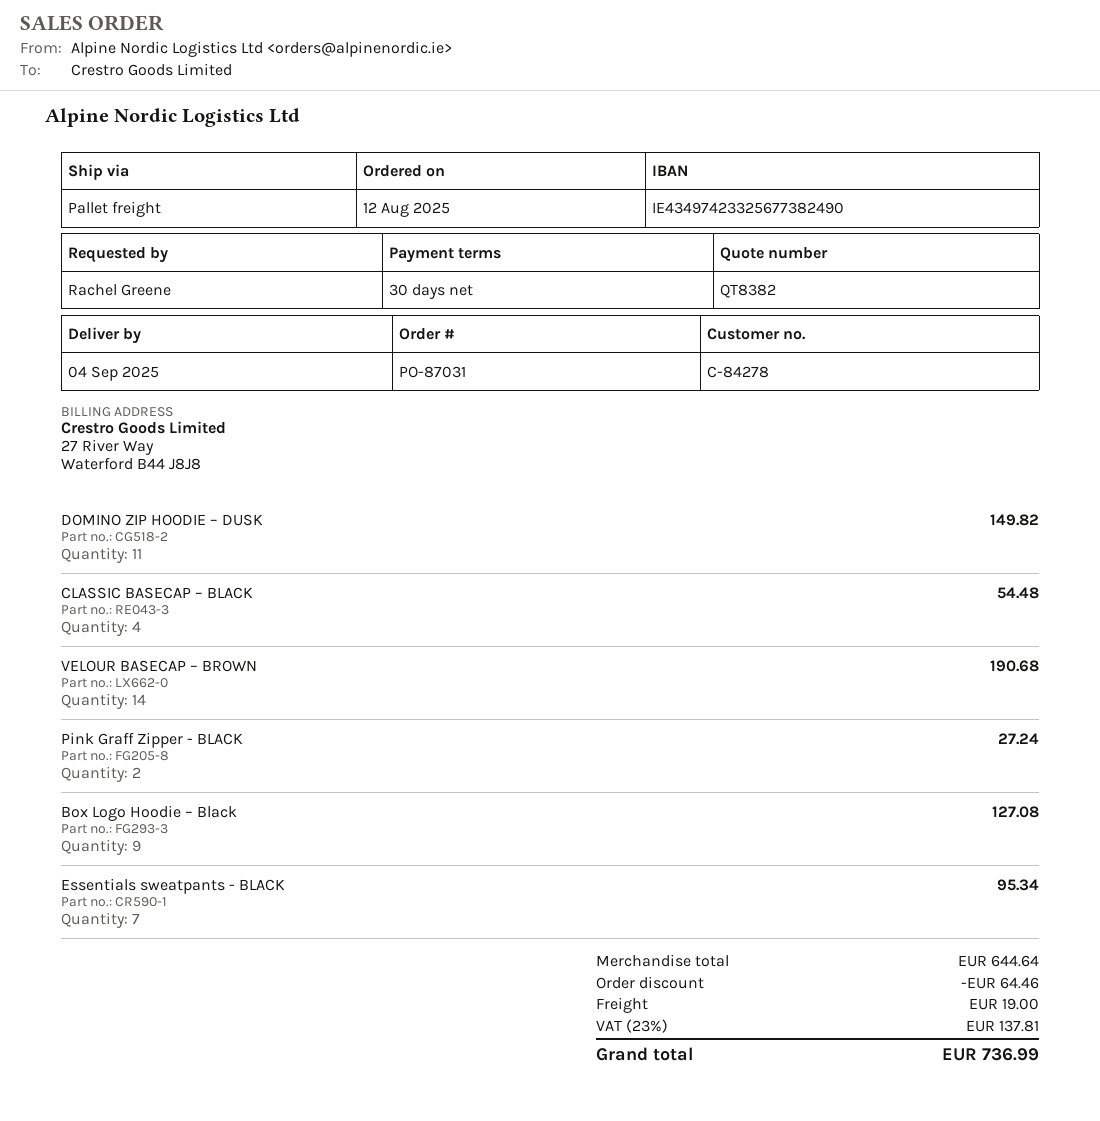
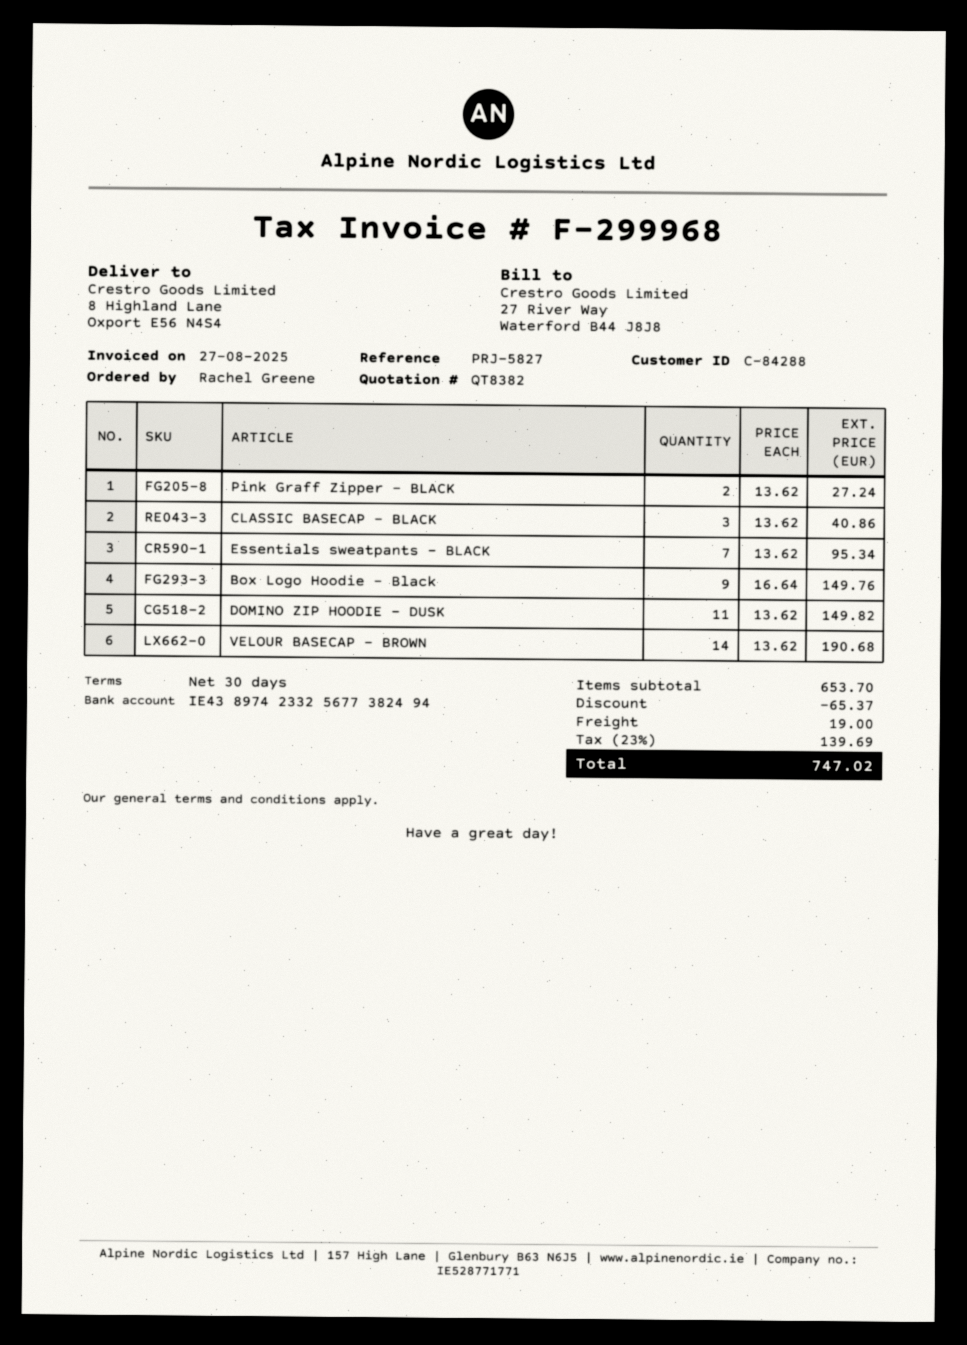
customer number: C-84278 -> C-84288
bank account: IE43497423325677382490 -> IE43897423325677382494
CLASSIC BASECAP – BLACK: 4 for 54.48 -> 3 for 40.86
Box Logo Hoodie – Black: 9 for 127.08 -> 9 for 149.76
subtotal: 644.64 -> 653.70
discount: 64.46 -> 65.37
tax: 23% = 137.81 -> 23% = 139.69
total: 736.99 -> 747.02

